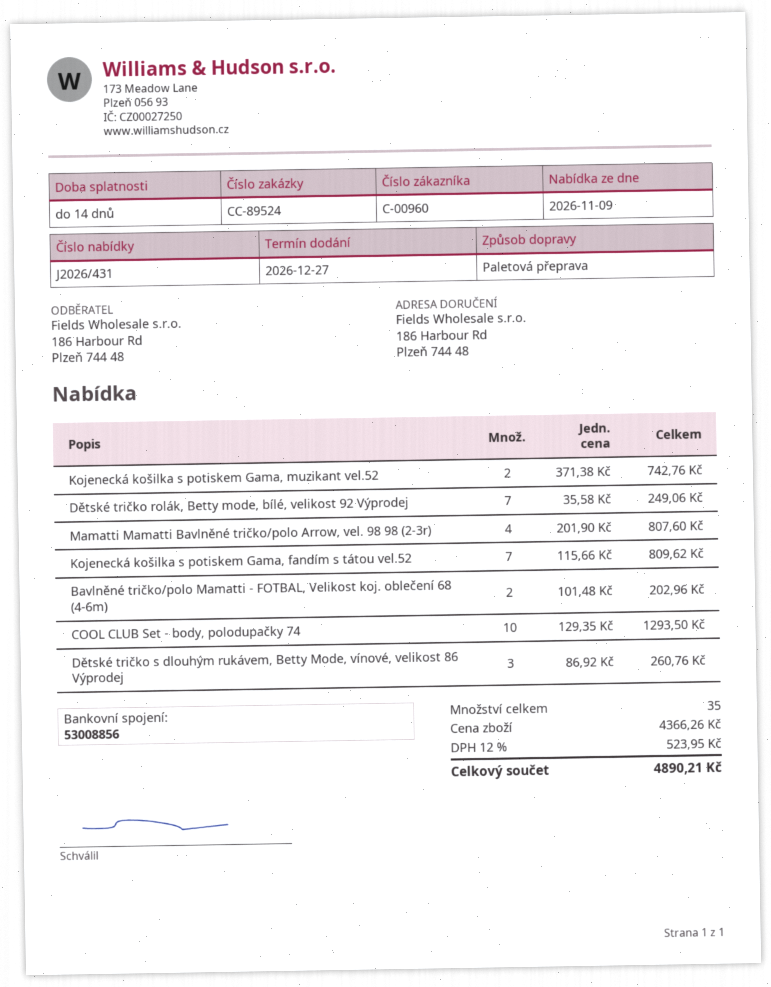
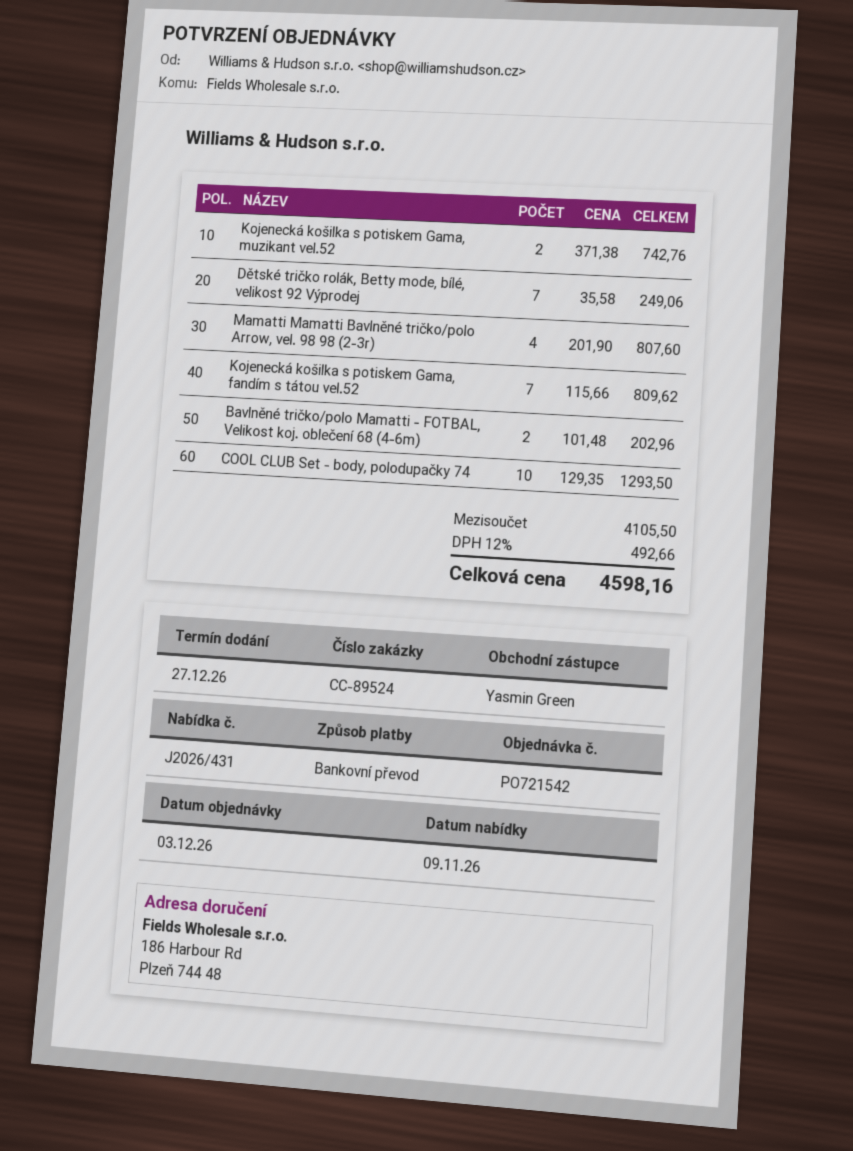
Dětské tričko s dlouhým rukávem, Betty Mode, vínové, velikost 86 Výprodej: 3 x 86.92 = 260.76 -> none
subtotal: 4366.26 -> 4105.50
tax: 12% = 523.95 -> 12% = 492.66
total: 4890.21 -> 4598.16

